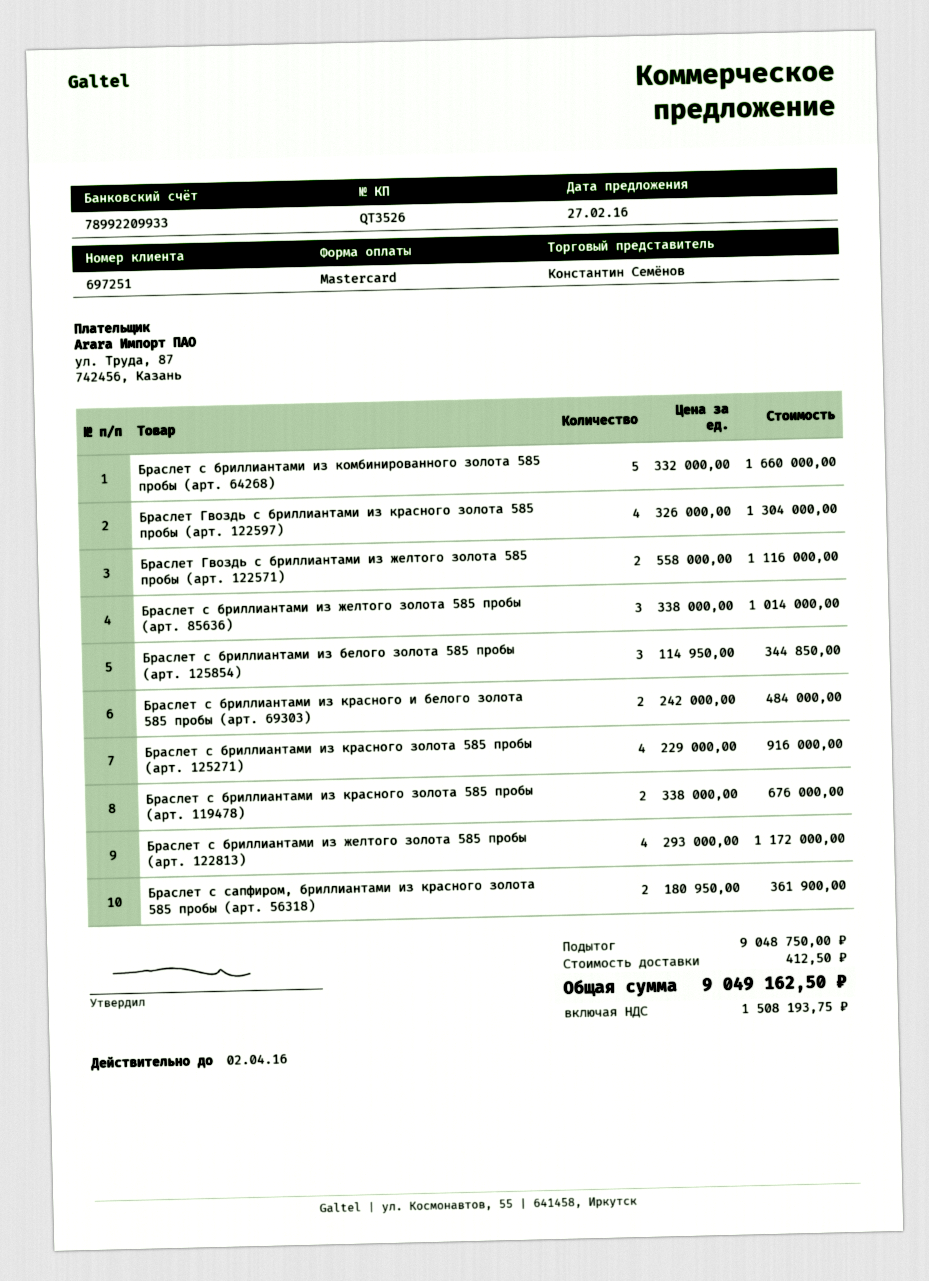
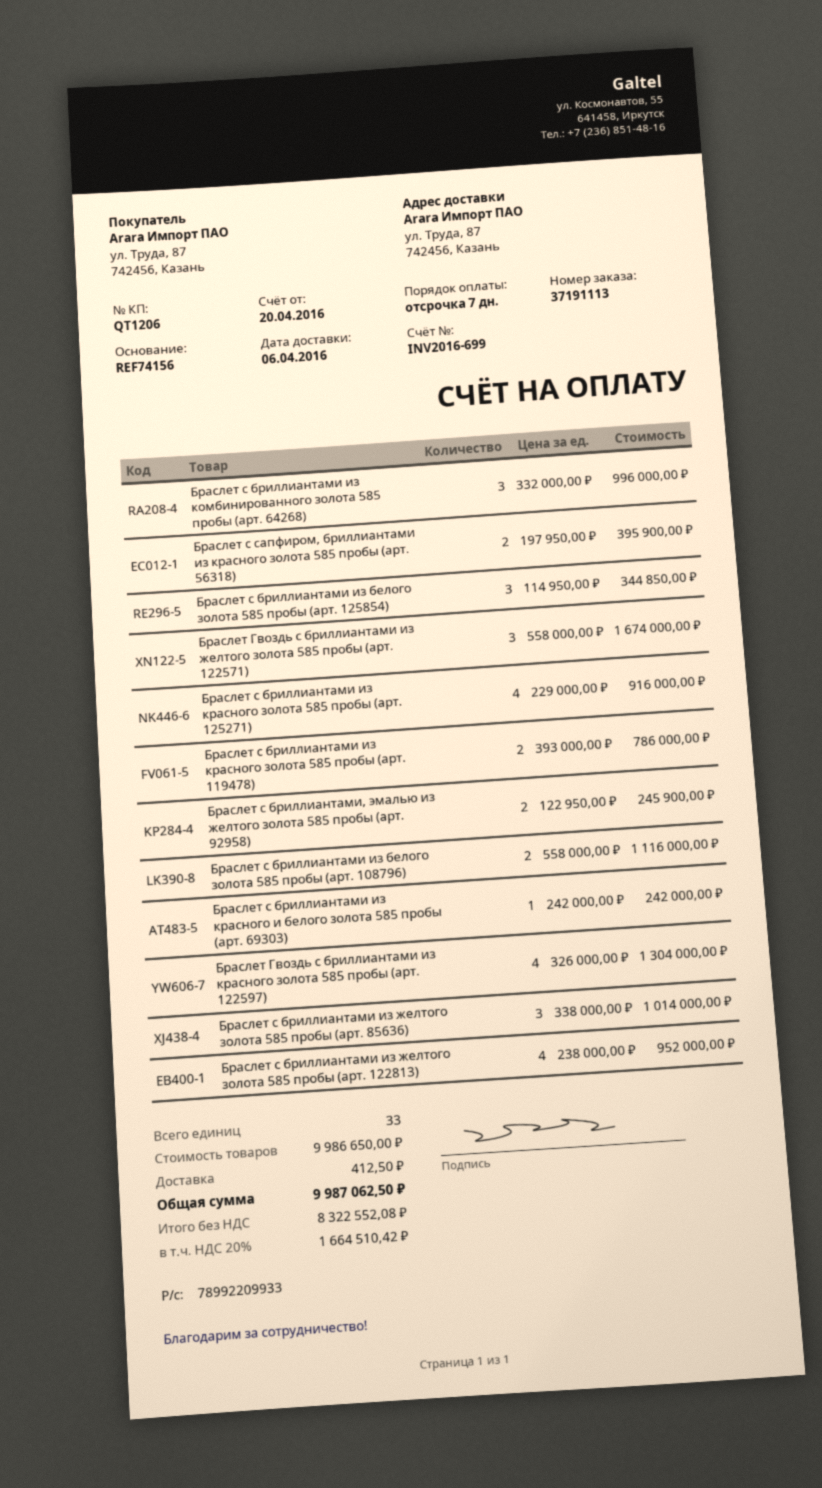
quote number: QT3526 -> QT1206
Браслет с бриллиантами из комбинированного золота 585 пробы (арт. 64268): 5 x 332000.00 = 1660000.00 -> 3 x 332000.00 = 996000.00
Браслет Гвоздь с бриллиантами из желтого золота 585 пробы (арт. 122571): 2 x 558000.00 = 1116000.00 -> 3 x 558000.00 = 1674000.00
Браслет с бриллиантами из красного и белого золота 585 пробы (арт. 69303): 2 x 242000.00 = 484000.00 -> 1 x 242000.00 = 242000.00
Браслет с бриллиантами из красного золота 585 пробы (арт. 119478): 2 x 338000.00 = 676000.00 -> 2 x 393000.00 = 786000.00
Браслет с бриллиантами из желтого золота 585 пробы (арт. 122813): 4 x 293000.00 = 1172000.00 -> 4 x 238000.00 = 952000.00
Браслет с сапфиром, бриллиантами из красного золота 585 пробы (арт. 56318): 2 x 180950.00 = 361900.00 -> 2 x 197950.00 = 395900.00
Браслет с бриллиантами, эмалью из желтого золота 585 пробы (арт. 92958): none -> 2 x 122950.00 = 245900.00
Браслет с бриллиантами из белого золота 585 пробы (арт. 108796): none -> 2 x 558000.00 = 1116000.00
subtotal: 9048750.00 -> 9986650.00
tax: 1508193.75 -> 1664510.42
total: 9049162.50 -> 9987062.50

